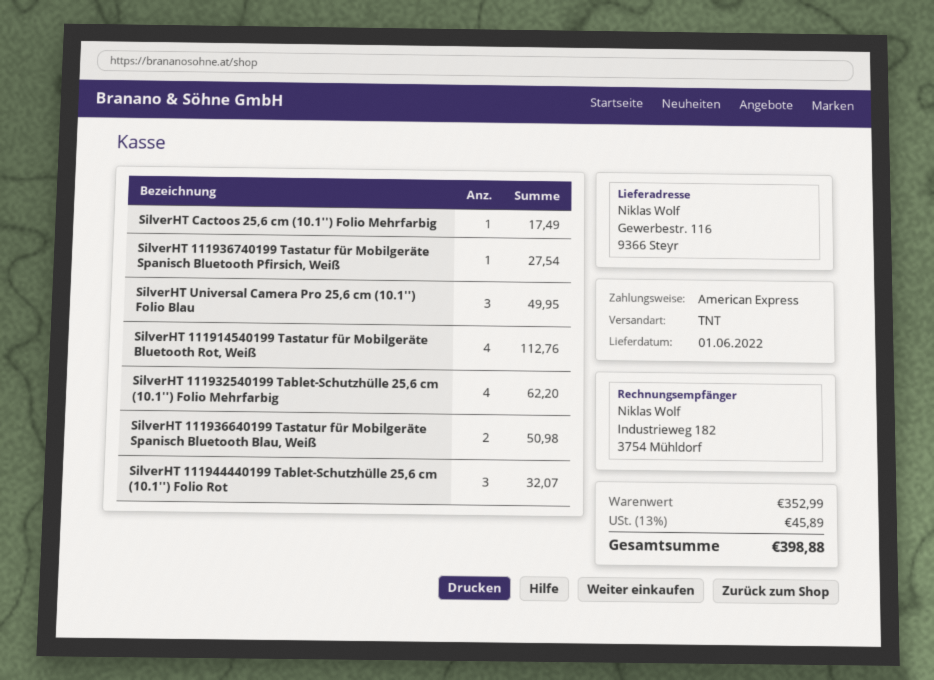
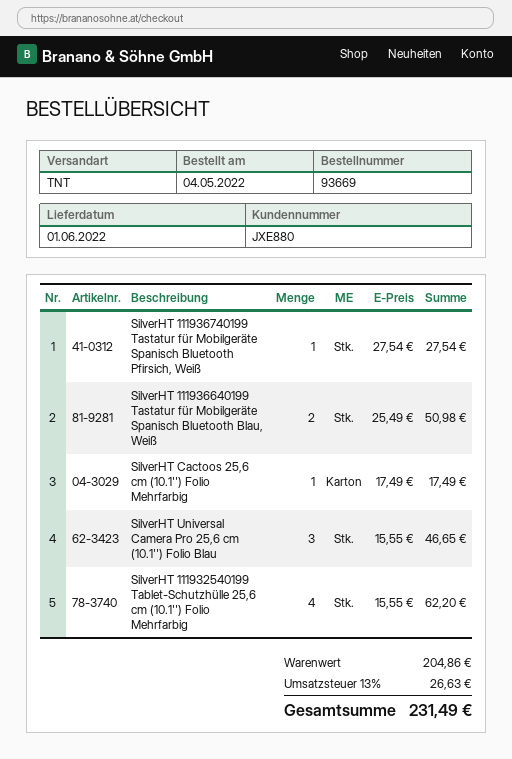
SilverHT Universal Camera Pro 25,6 cm (10.1'') Folio Blau: 3 for 49.95 -> 3 for 46.65
SilverHT 111914540199 Tastatur für Mobilgeräte Bluetooth Rot, Weiß: 4 for 112.76 -> none
SilverHT 111944440199 Tablet-Schutzhülle 25,6 cm (10.1'') Folio Rot: 3 for 32.07 -> none
subtotal: 352.99 -> 204.86
tax: 13% = 45.89 -> 13% = 26.63
total: 398.88 -> 231.49

